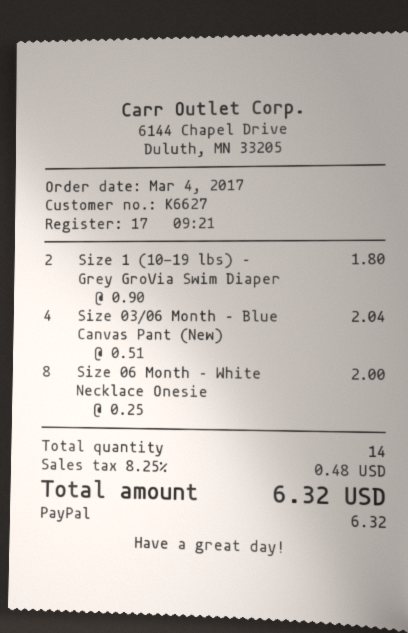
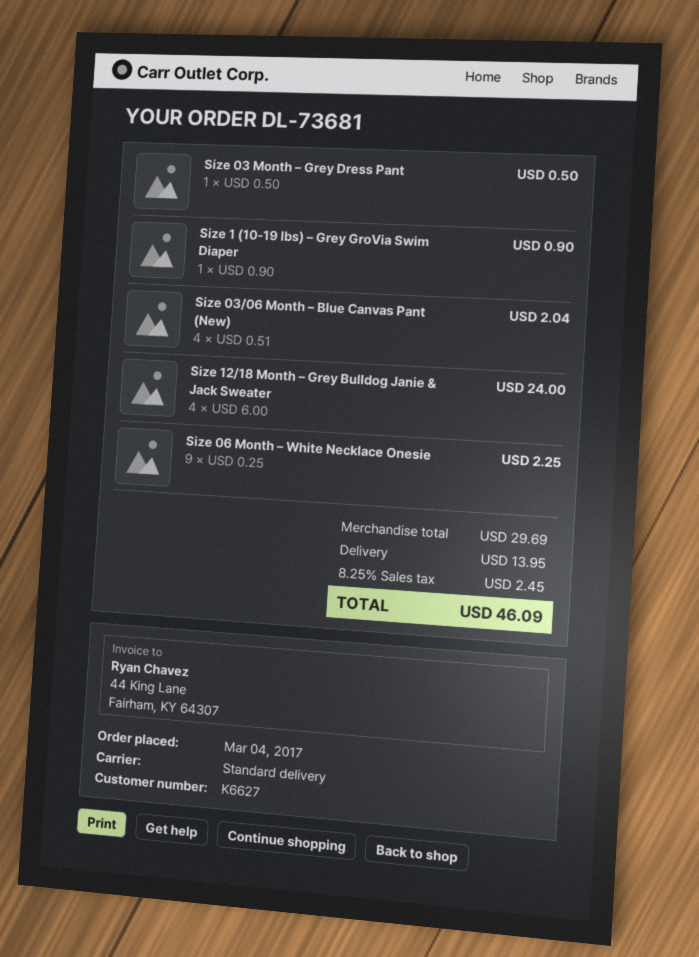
Size 1 (10-19 lbs) – Grey GroVia Swim Diaper: 2 x 0.90 = 1.80 -> 1 x 0.90 = 0.90
Size 06 Month – White Necklace Onesie: 8 x 0.25 = 2.00 -> 9 x 0.25 = 2.25
Size 03 Month – Grey Dress Pant: none -> 1 x 0.50 = 0.50
Size 12/18 Month – Grey Bulldog Janie & Jack Sweater: none -> 4 x 6.00 = 24.00
shipping: none -> 13.95
tax: 8.25% = 0.48 -> 8.25% = 2.45
total: 6.32 -> 46.09

